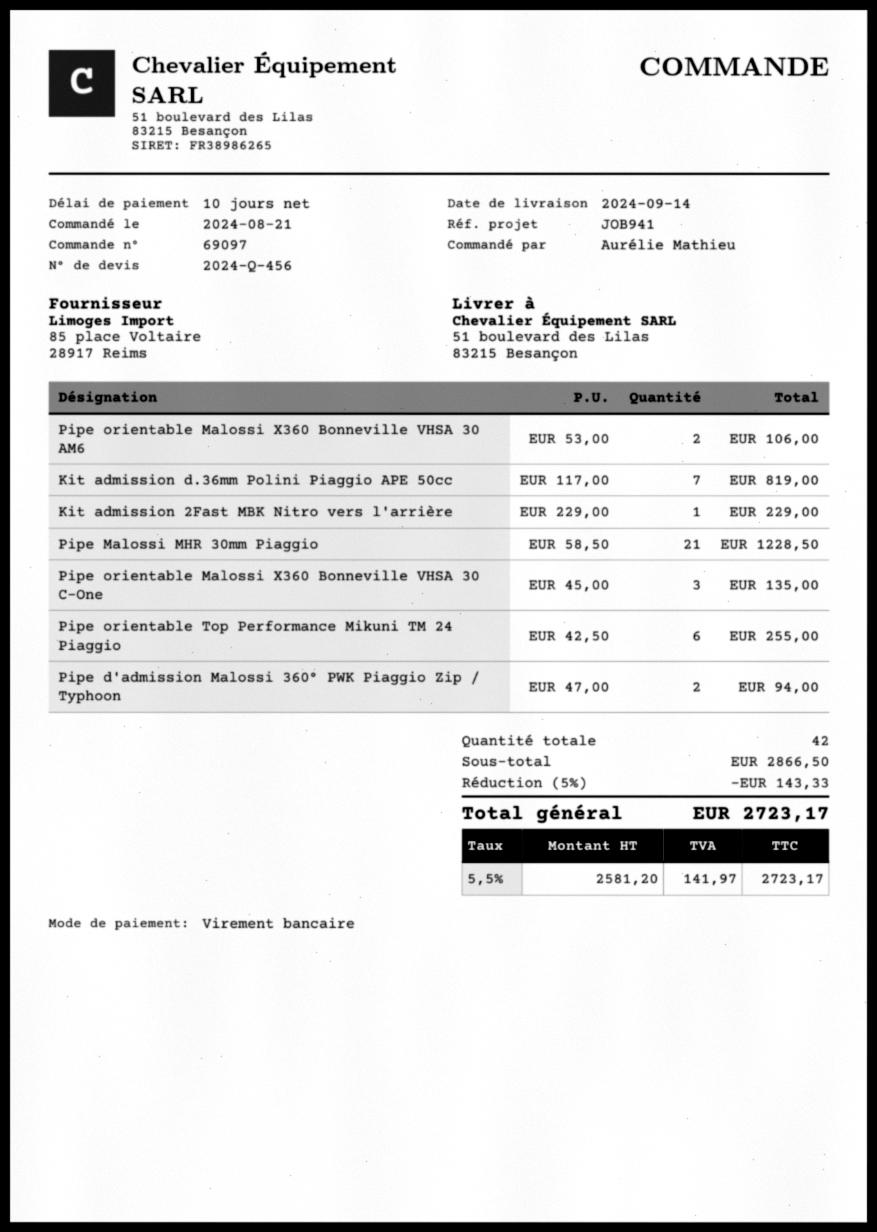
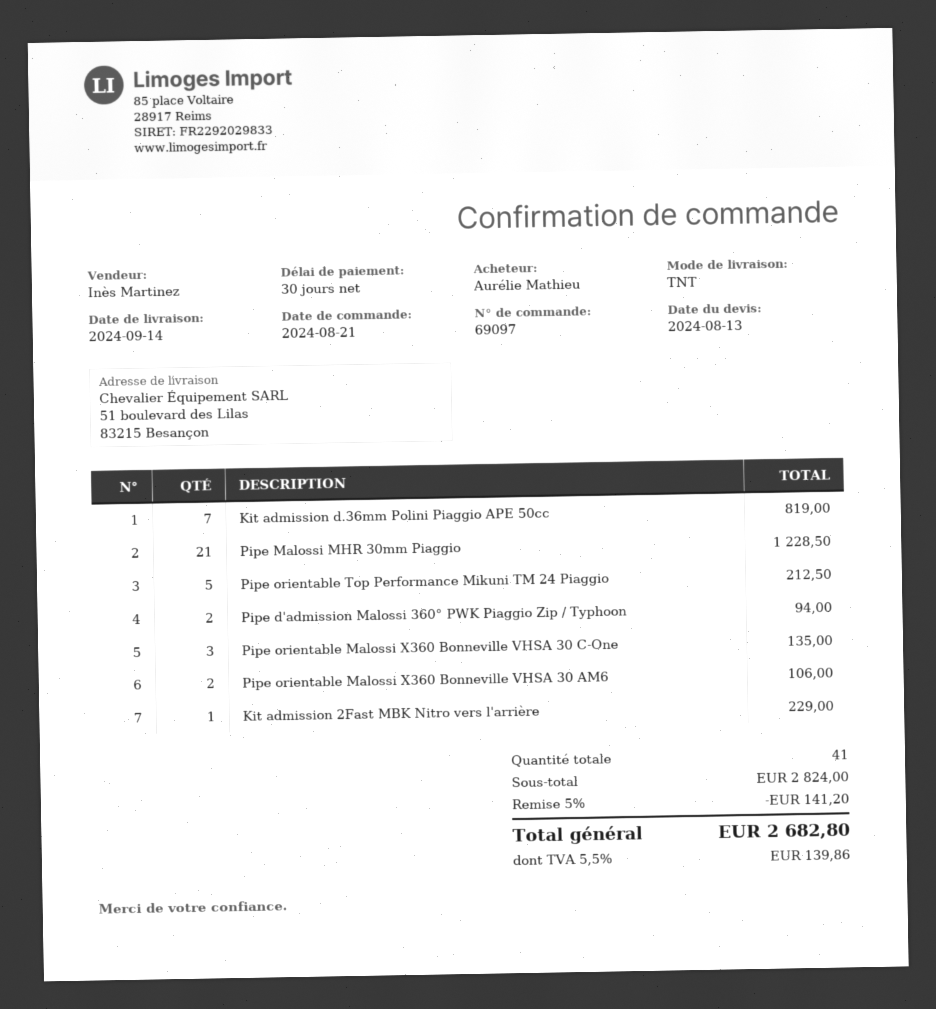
payment terms: 10 days -> 30 days
Pipe orientable Top Performance Mikuni TM 24 Piaggio: 6 for 255.00 -> 5 for 212.50
total quantity: 42 -> 41
subtotal: 2866.50 -> 2824.00
discount: 5% = 143.33 -> 5% = 141.20
tax: 5.5% = 141.97 -> 5.5% = 139.86
total: 2723.17 -> 2682.80

